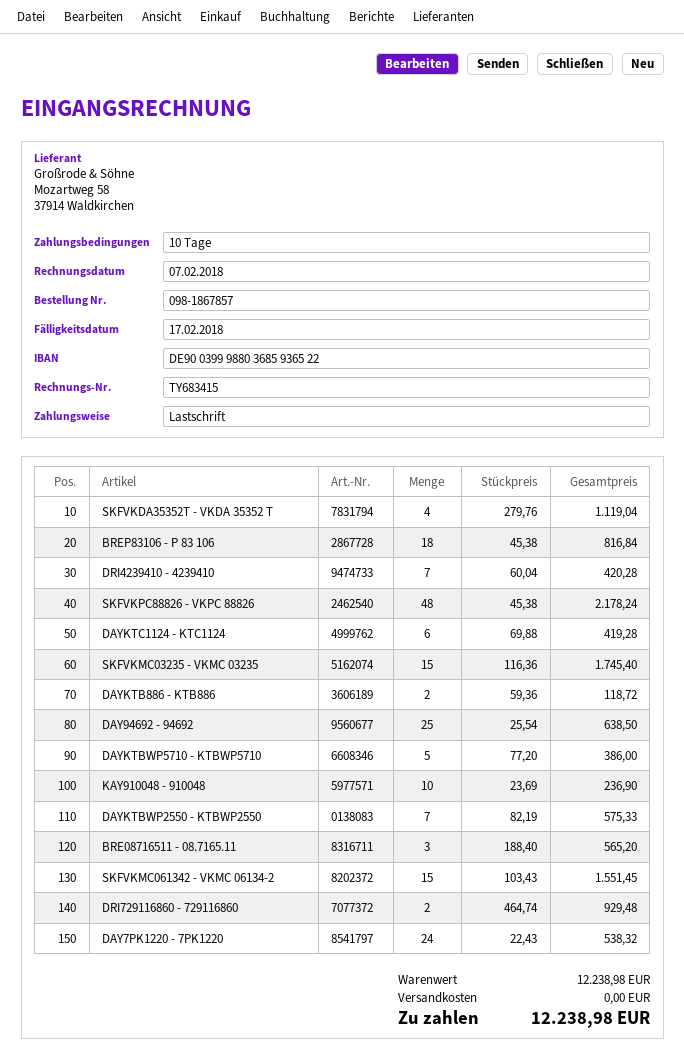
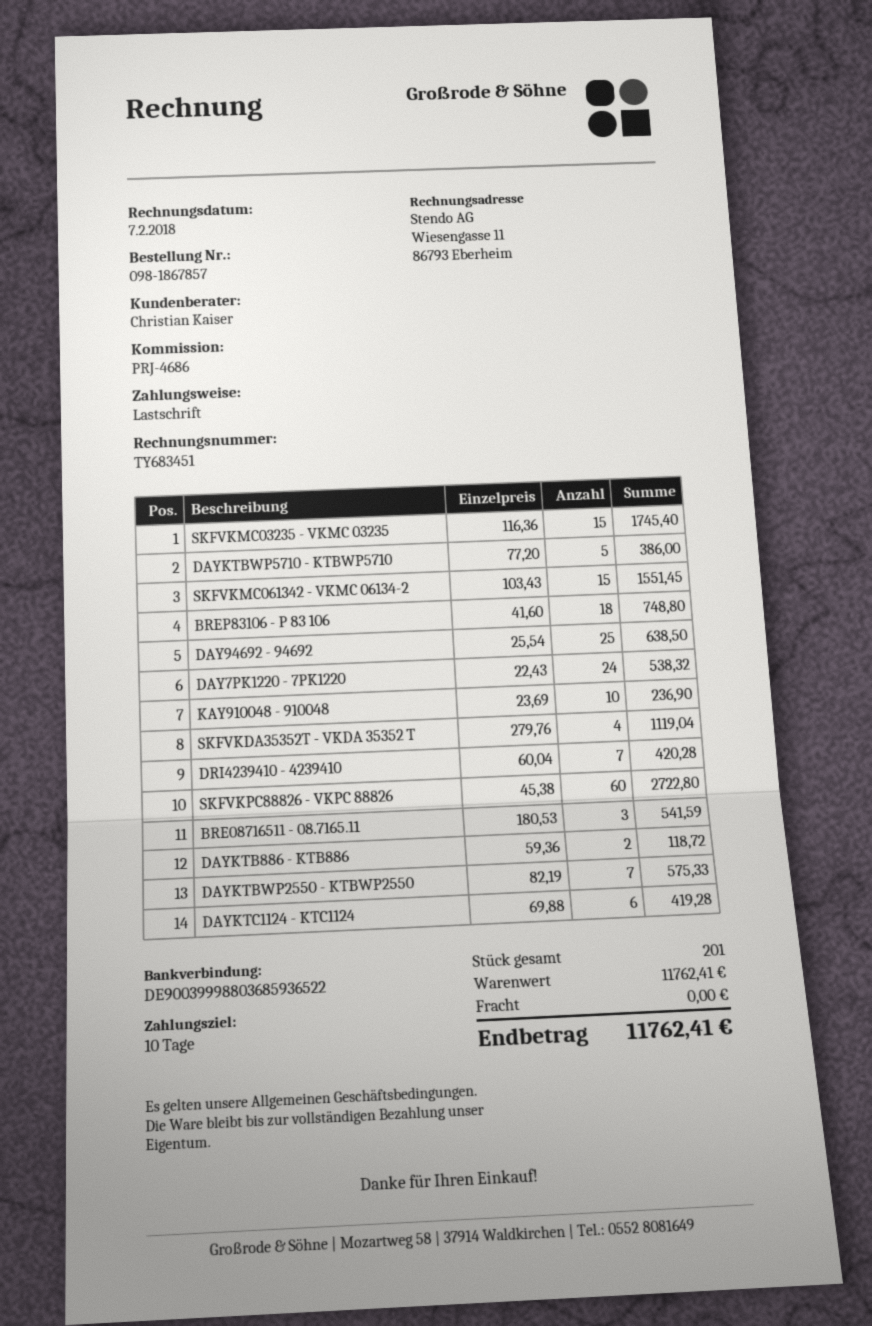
invoice number: TY683415 -> TY683451
BREP83106 - P 83 106: 18 x 45.38 = 816.84 -> 18 x 41.60 = 748.80
SKFVKPC88826 - VKPC 88826: 48 x 45.38 = 2178.24 -> 60 x 45.38 = 2722.80
BRE08716511 - 08.7165.11: 3 x 188.40 = 565.20 -> 3 x 180.53 = 541.59
DRI729116860 - 729116860: 2 x 464.74 = 929.48 -> none
subtotal: 12238.98 -> 11762.41
total: 12238.98 -> 11762.41

